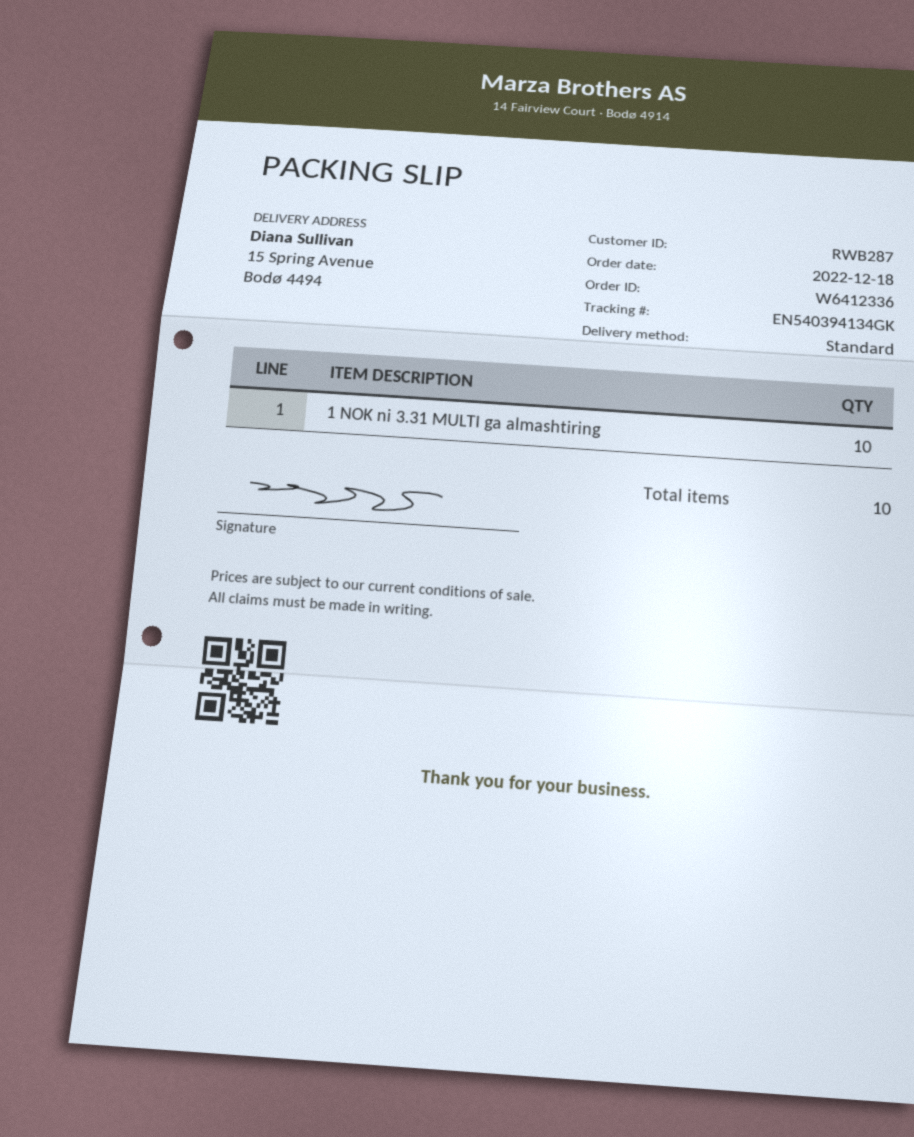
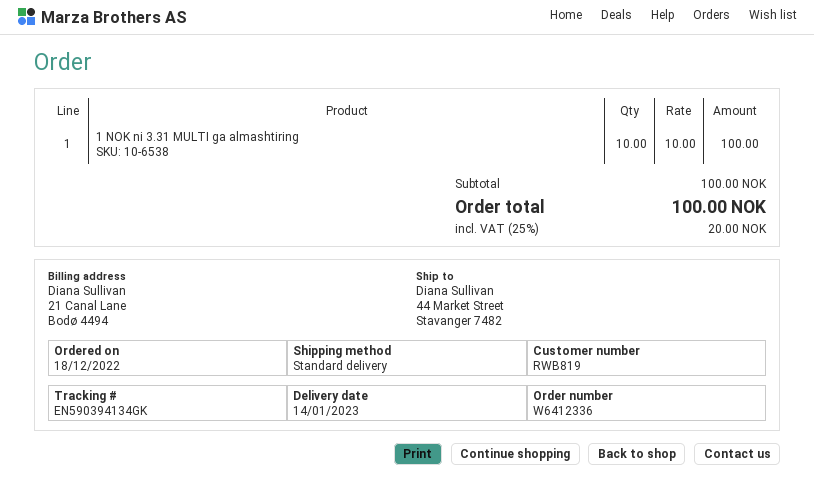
customer number: RWB287 -> RWB819
tracking number: EN540394134GK -> EN590394134GK
ship to: 15 Spring Avenue, Bodø 4494 -> 44 Market Street, Stavanger 7482

